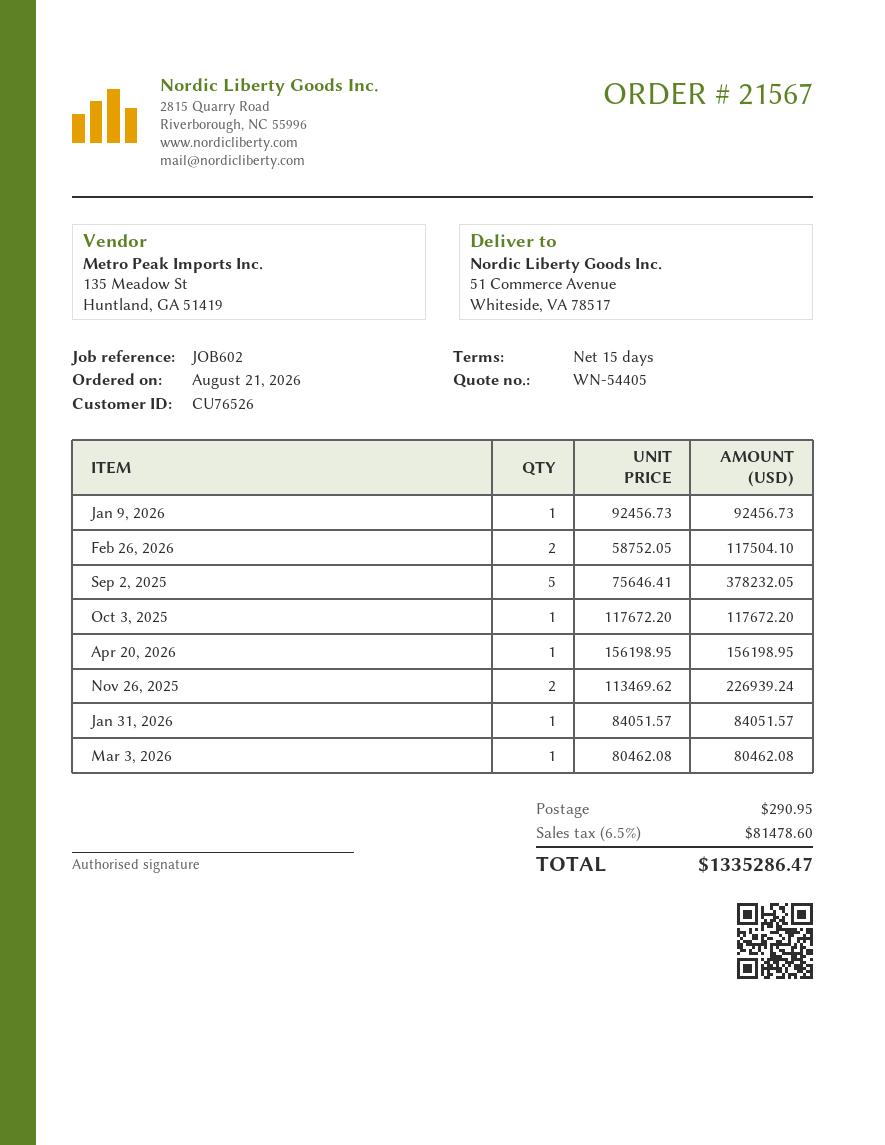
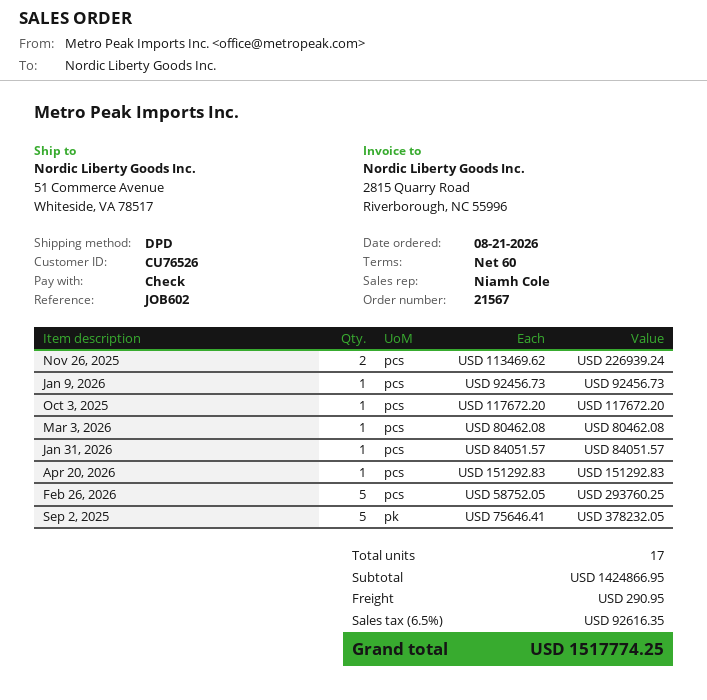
payment terms: 15 days -> 60 days
Feb 26, 2026: 2 x 58752.05 = 117504.10 -> 5 x 58752.05 = 293760.25
Apr 20, 2026: 1 x 156198.95 = 156198.95 -> 1 x 151292.83 = 151292.83
tax: 6.5% = 81478.60 -> 6.5% = 92616.35
total: 1335286.47 -> 1517774.25

